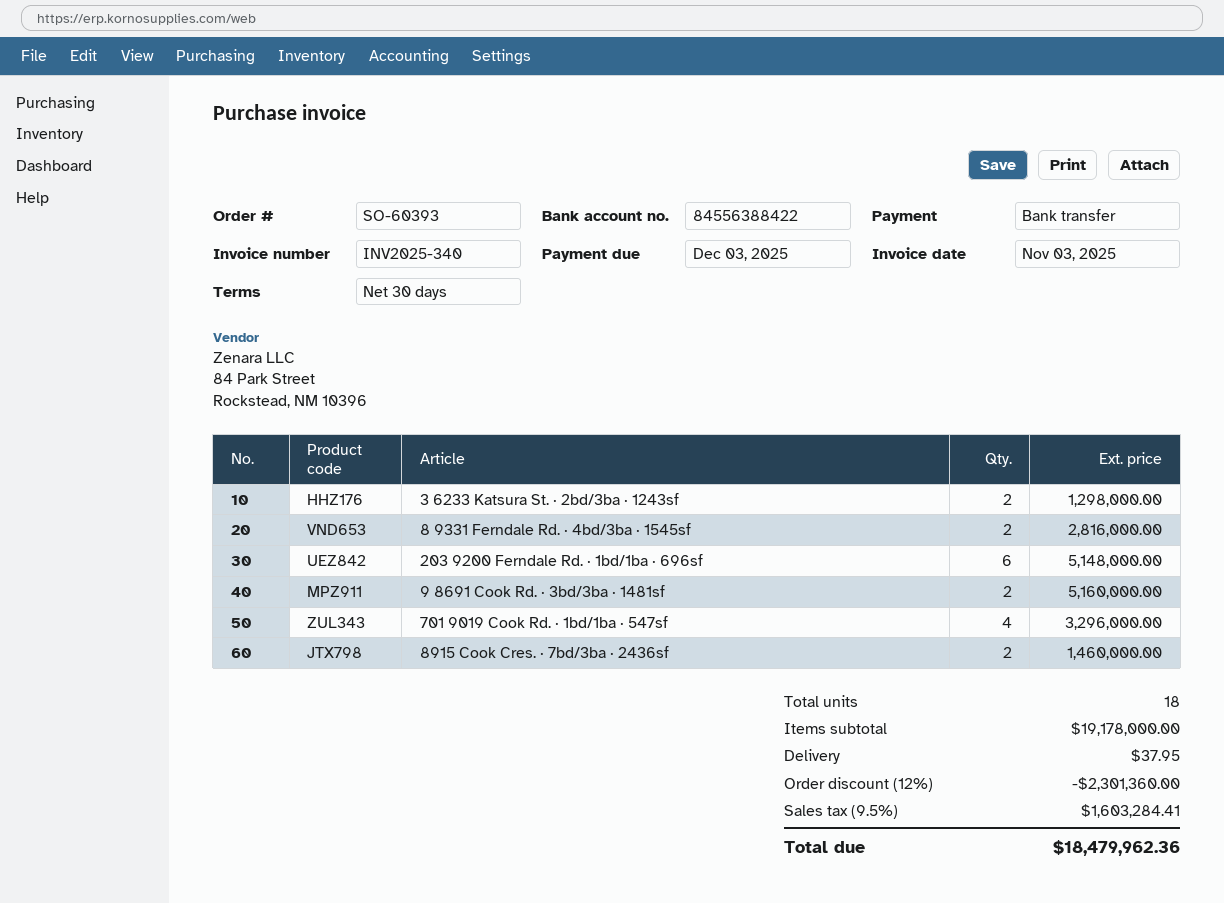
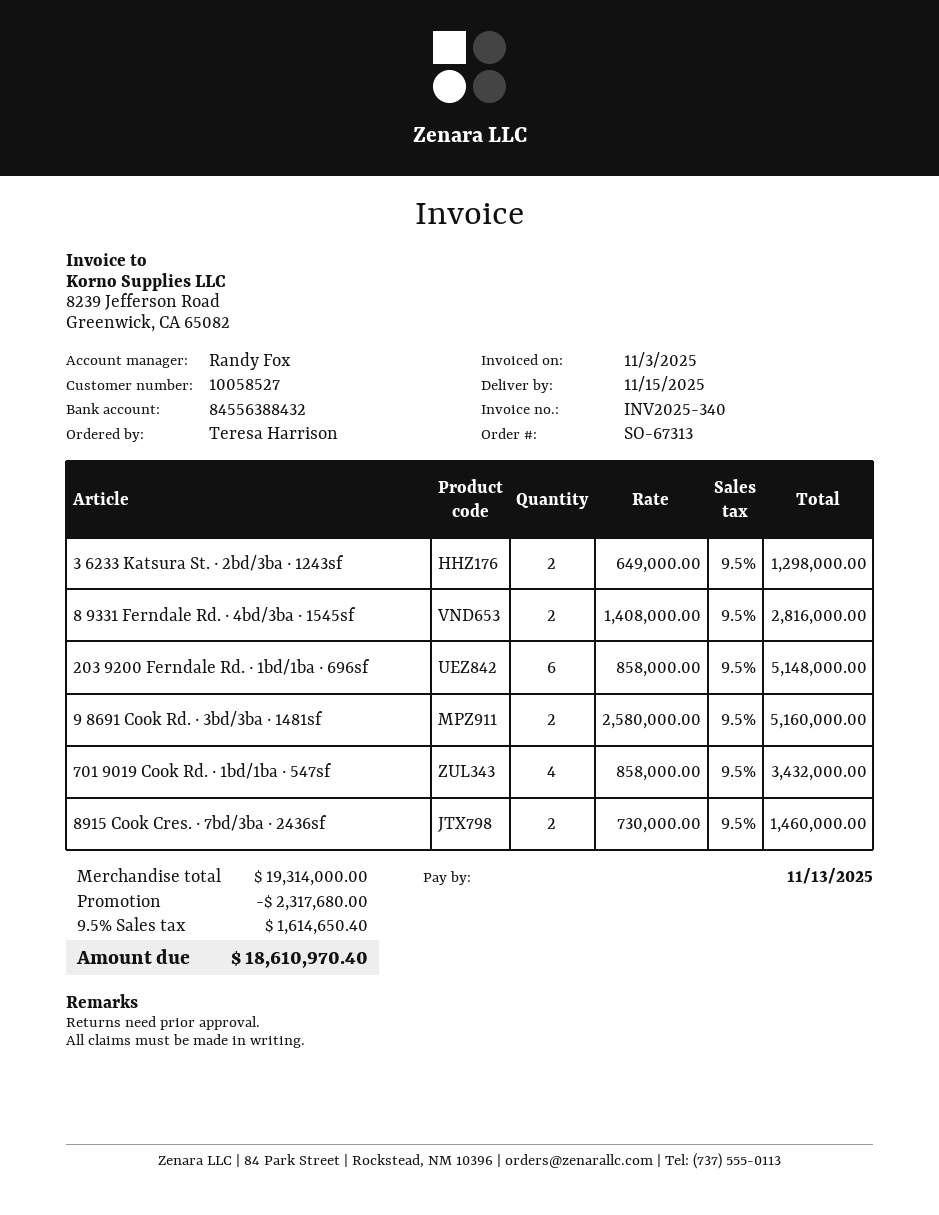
order number: SO-60393 -> SO-67313
due date: 2025-12-03 -> 2025-11-13
bank account: 84556388422 -> 84556388432
701 9019 Cook Rd. · 1bd/1ba · 547sf: 4 for 3296000.00 -> 4 for 3432000.00
subtotal: 19178000.00 -> 19314000.00
discount: 2301360.00 -> 2317680.00
shipping: 37.95 -> none
tax: 9.5% = 1603284.41 -> 9.5% = 1614650.40
total: 18479962.36 -> 18610970.40

